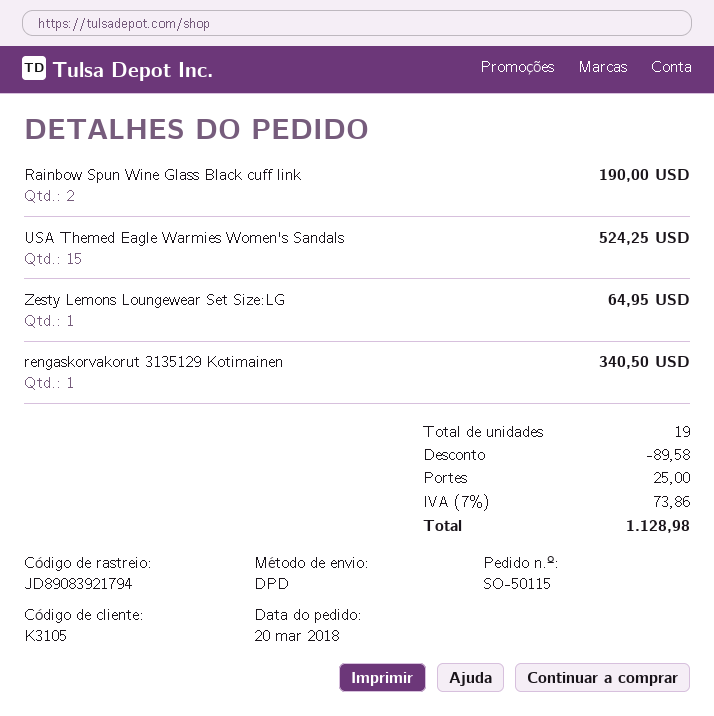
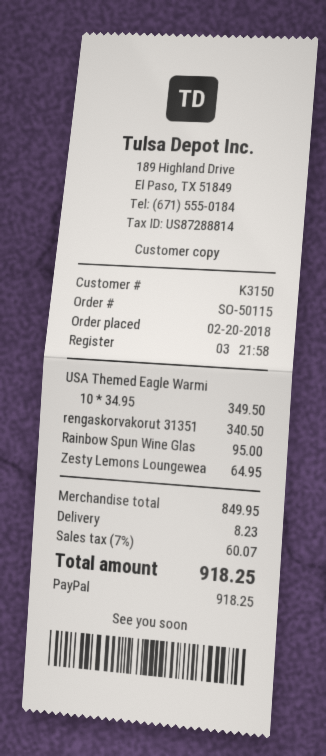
order date: 2018-03-20 -> 2018-02-20
customer number: K3105 -> K3150
Rainbow Spun Wine Glass Black cuff link: 2 for 190.00 -> 1 for 95.00
USA Themed Eagle Warmies Women's Sandals: 15 for 524.25 -> 10 for 349.50
discount: 89.58 -> none
shipping: 25.00 -> 8.23
tax: 7% = 73.86 -> 7% = 60.07
total: 1128.98 -> 918.25

